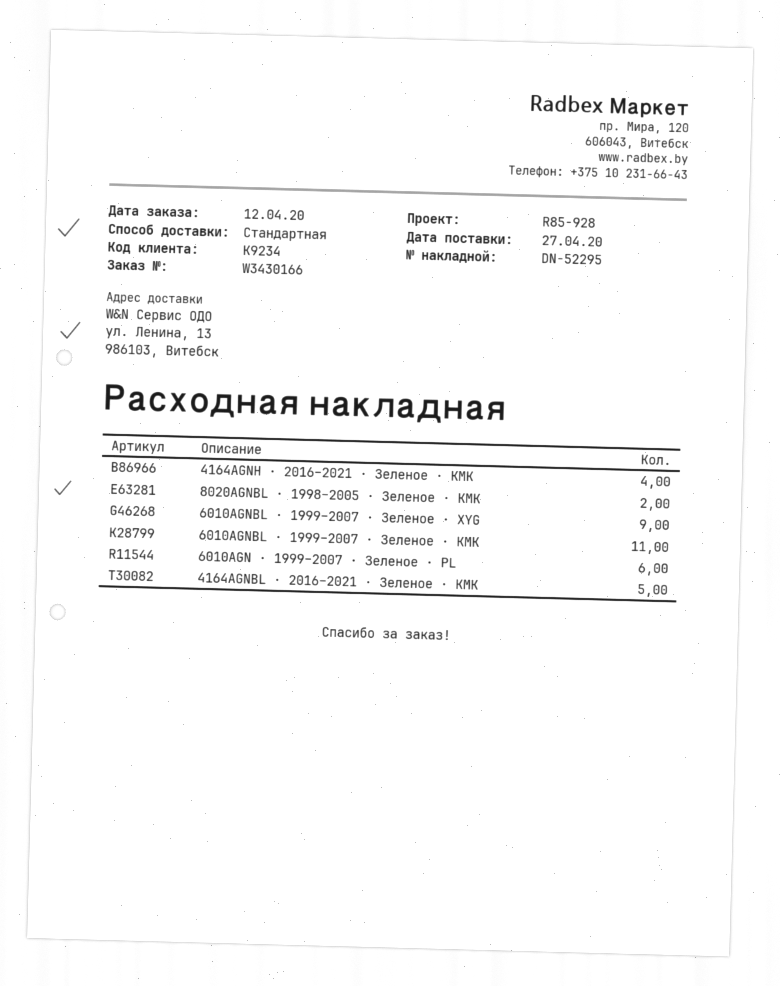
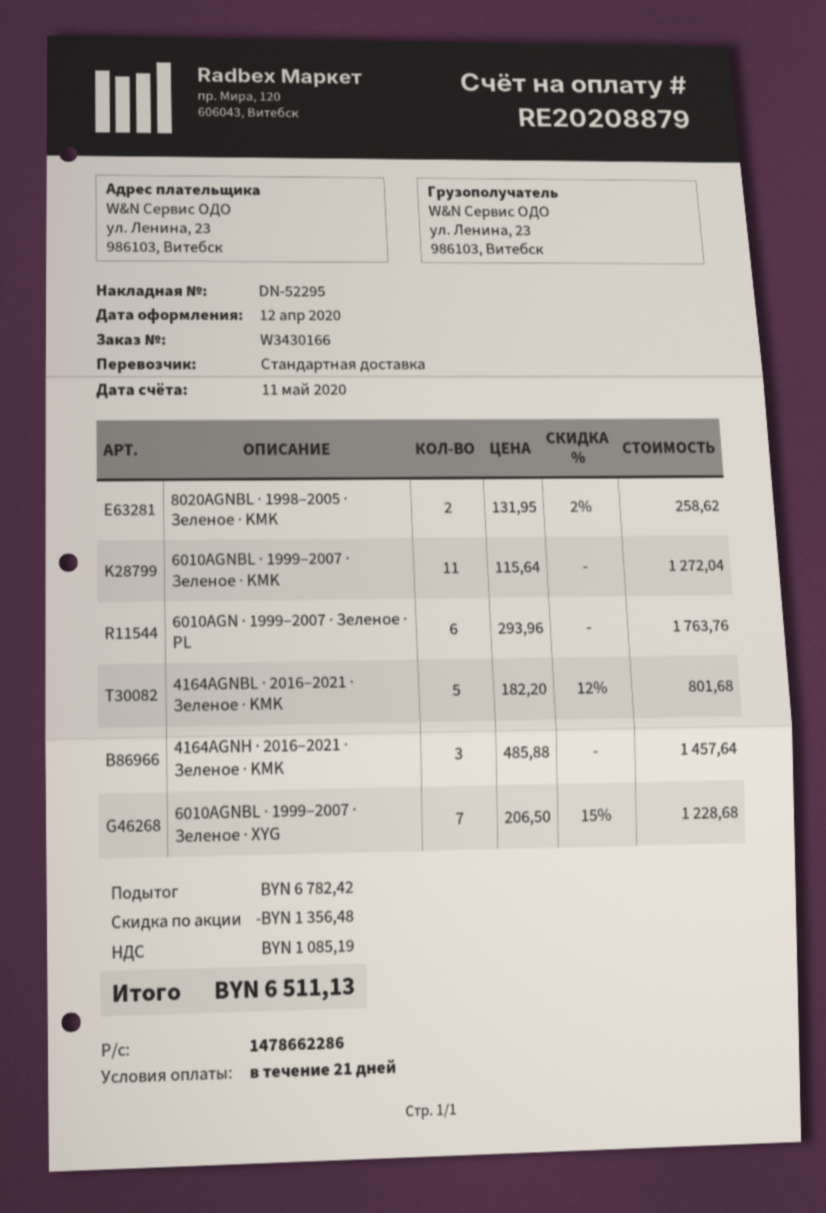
ship to: ул. Ленина, 13, 986103, Витебск -> ул. Ленина, 23, 986103, Витебск
4164AGNH · 2016–2021 · Зеленое · KMK: 4 -> 3
6010AGNBL · 1999–2007 · Зеленое · XYG: 9 -> 7

